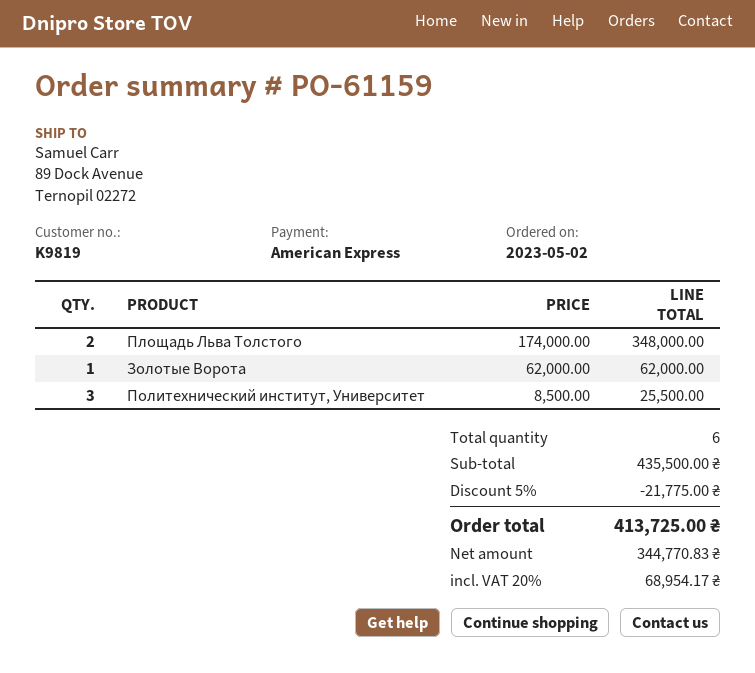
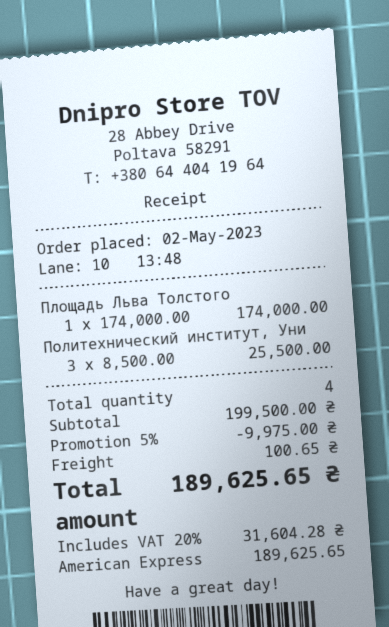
Площадь Льва Толстого: 2 x 174000.00 = 348000.00 -> 1 x 174000.00 = 174000.00
Золотые Ворота: 1 x 62000.00 = 62000.00 -> none
total quantity: 6 -> 4
subtotal: 435500.00 -> 199500.00
discount: 5% = 21775.00 -> 5% = 9975.00
shipping: none -> 100.65
tax: 20% = 68954.17 -> 20% = 31604.28
total: 413725.00 -> 189625.65

